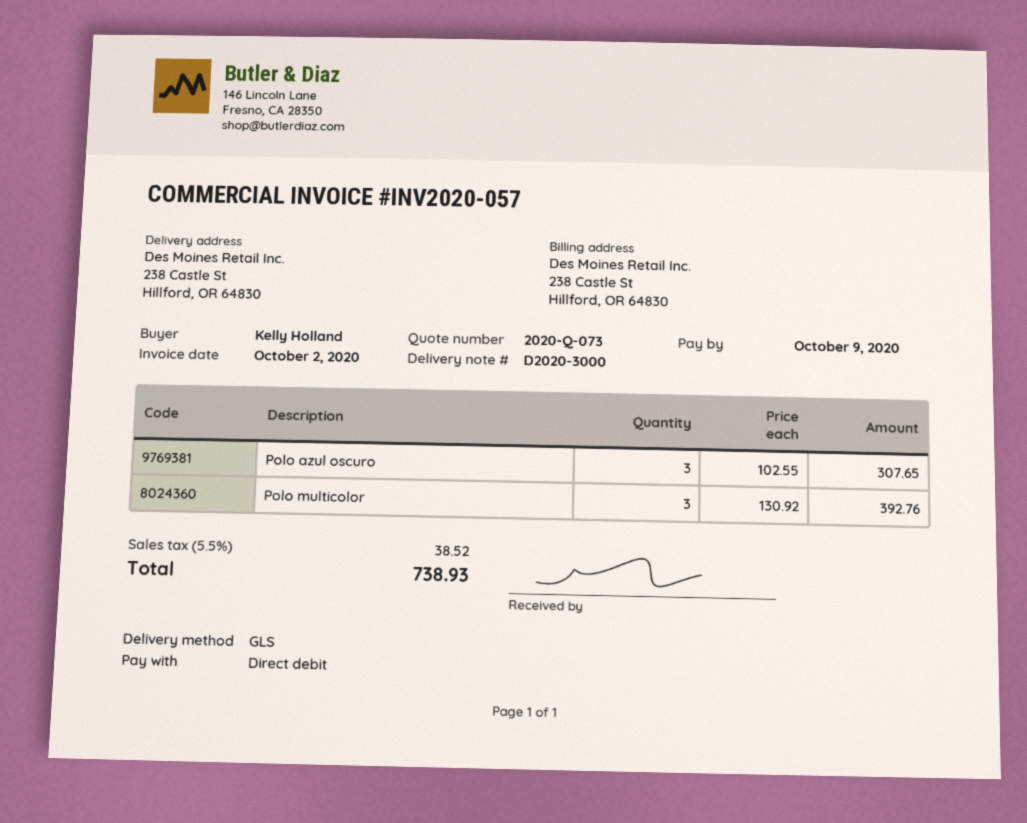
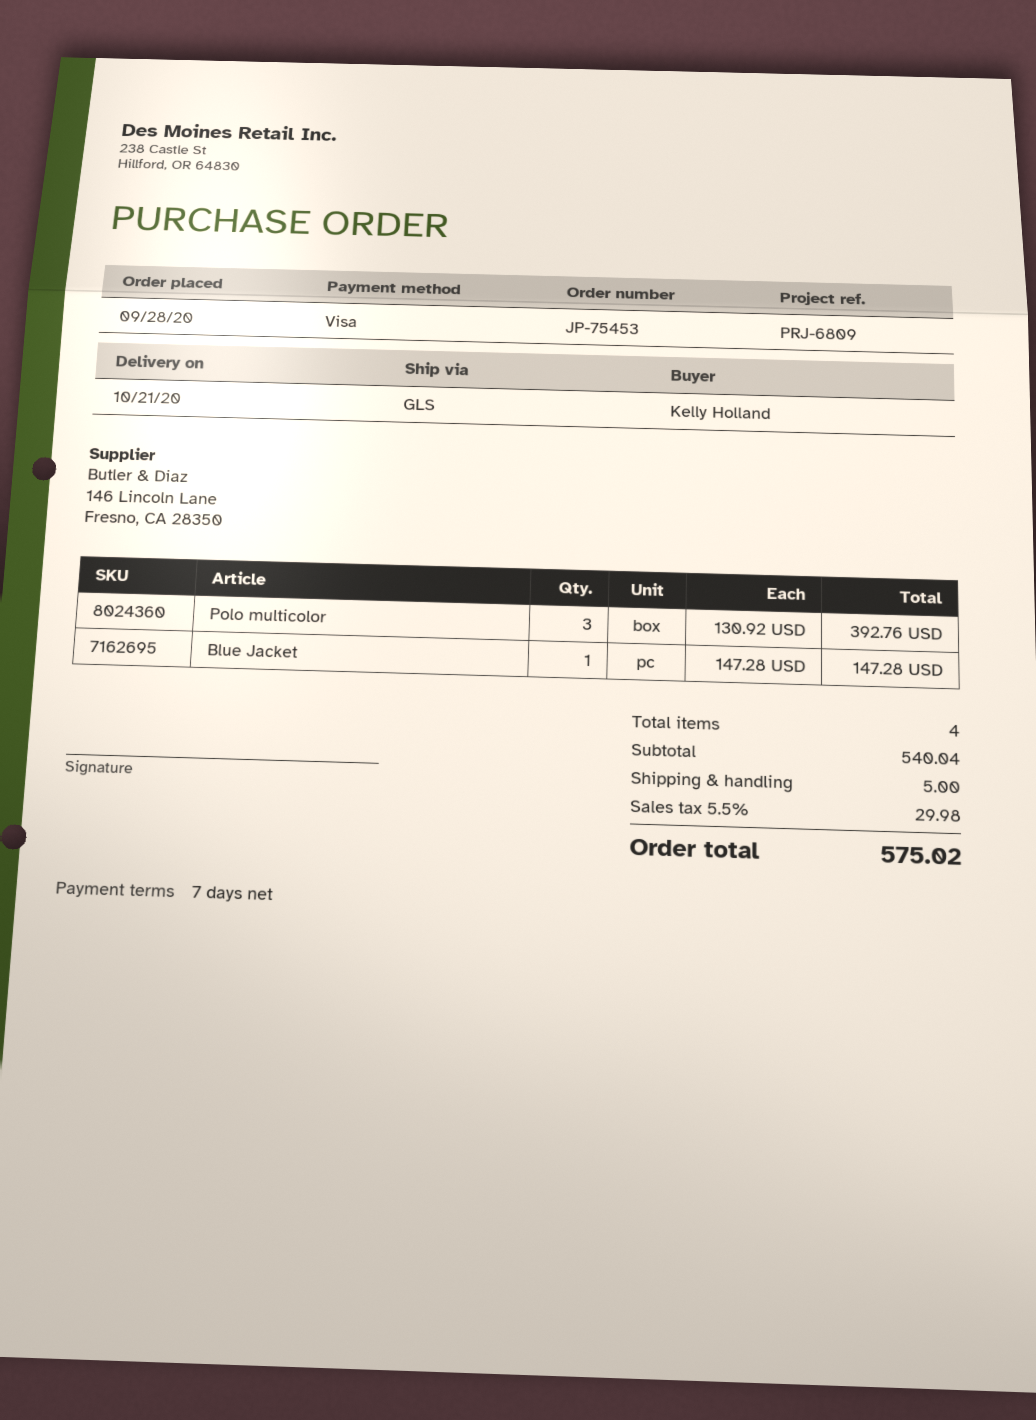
payment method: direct debit -> Visa
Polo azul oscuro: 3 x 102.55 = 307.65 -> none
Blue Jacket: none -> 1 x 147.28 = 147.28
shipping: none -> 5.00
tax: 5.5% = 38.52 -> 5.5% = 29.98
total: 738.93 -> 575.02

